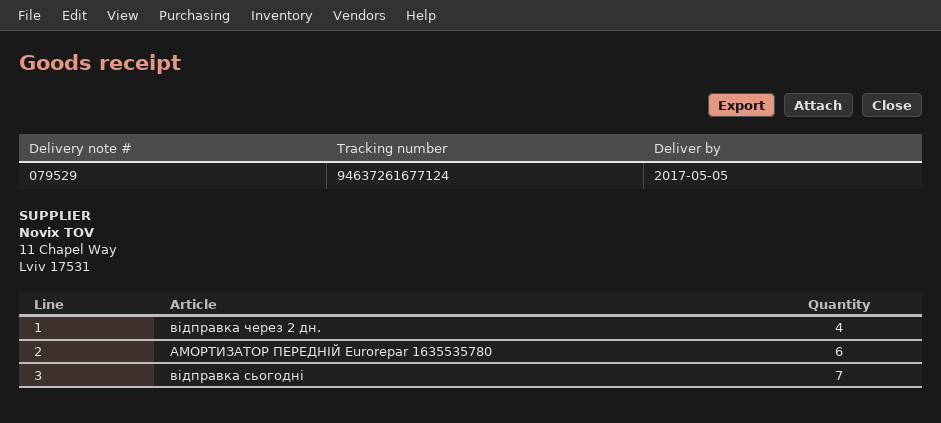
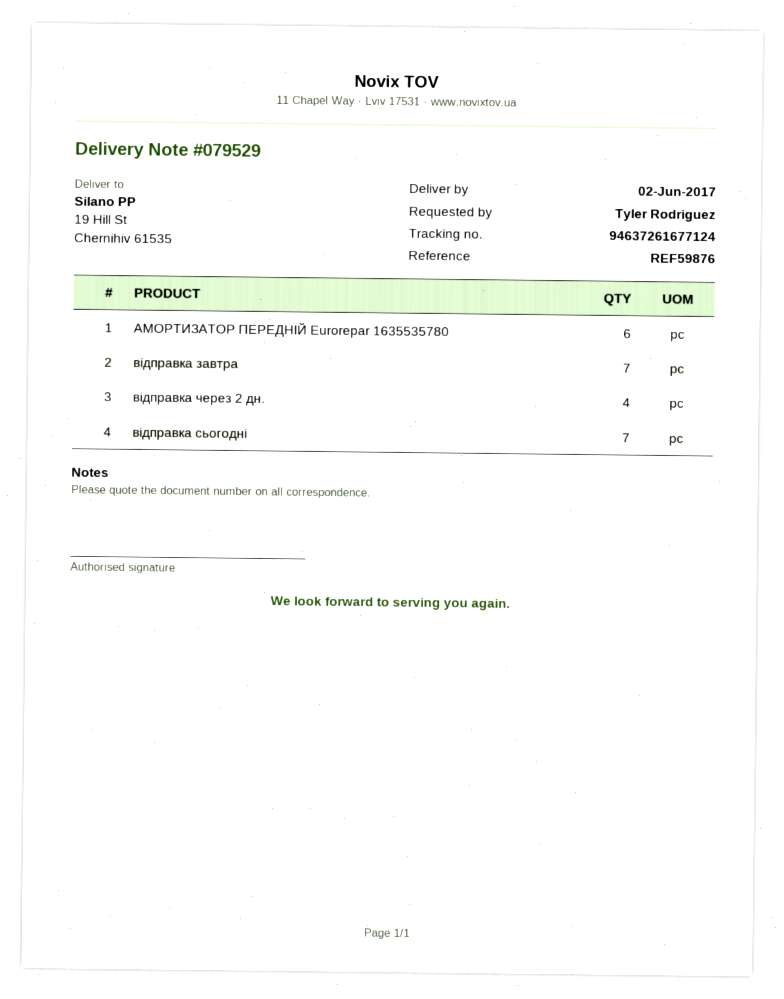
delivery date: 2017-05-05 -> 2017-06-02
відправка завтра: none -> 7

